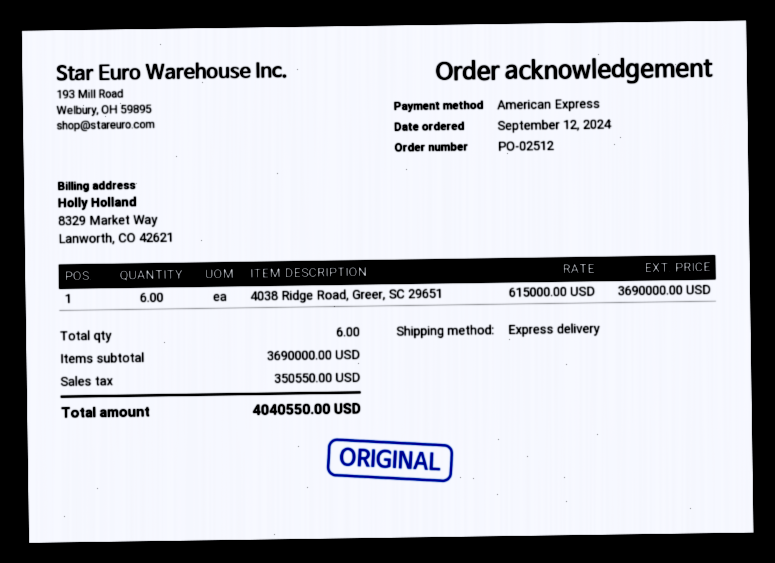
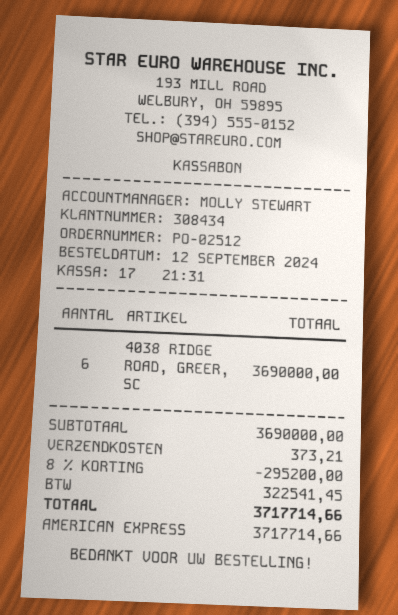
discount: none -> 8% = 295200.00
shipping: none -> 373.21
tax: 350550.00 -> 322541.45
total: 4040550.00 -> 3717714.66

